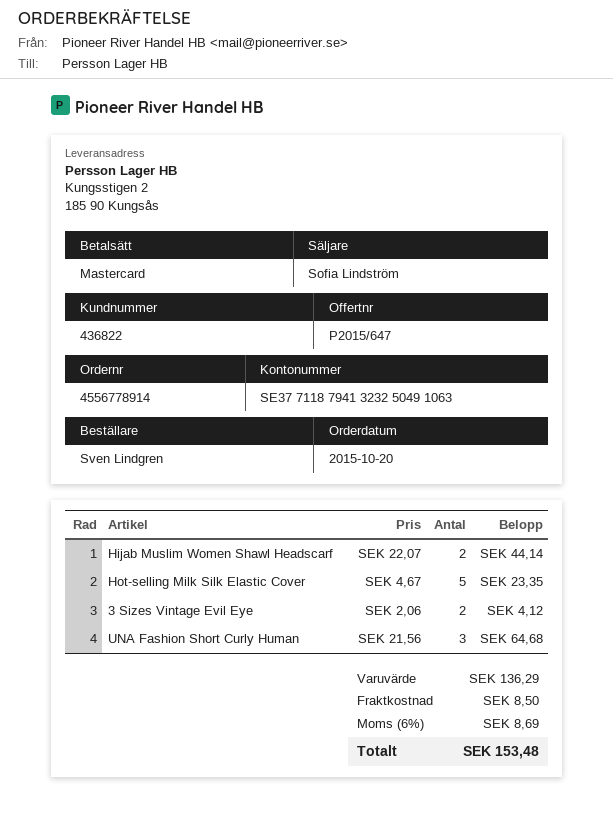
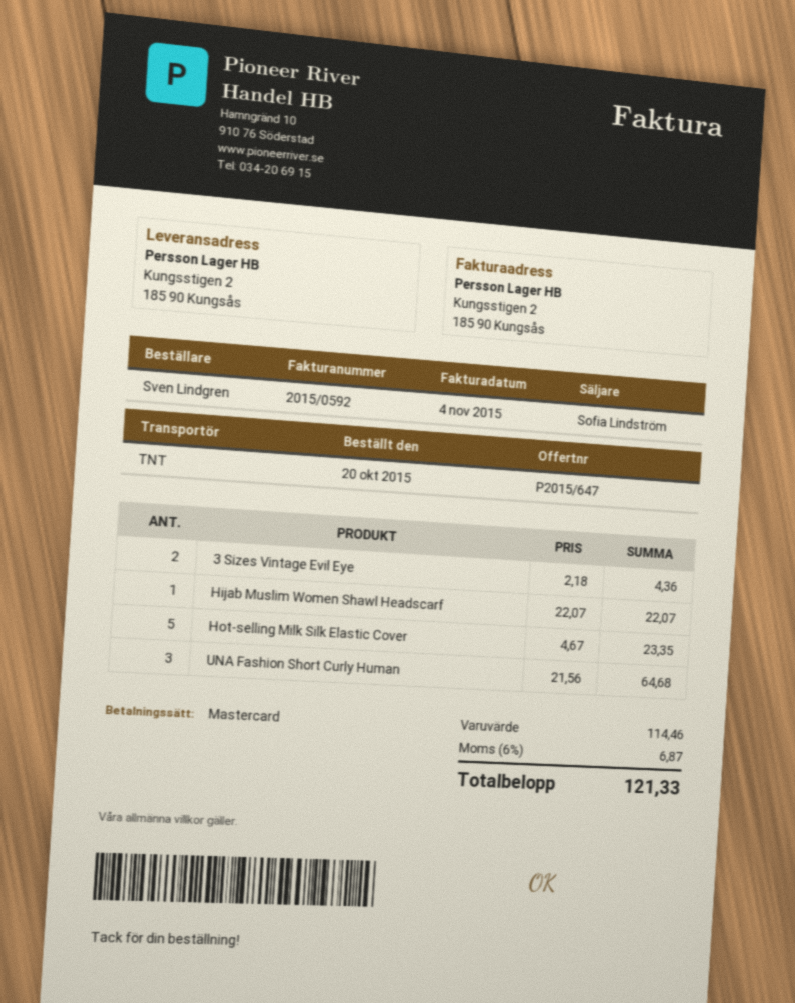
Hijab Muslim Women Shawl Headscarf: 2 x 22.07 = 44.14 -> 1 x 22.07 = 22.07
3 Sizes Vintage Evil Eye: 2 x 2.06 = 4.12 -> 2 x 2.18 = 4.36
subtotal: 136.29 -> 114.46
shipping: 8.50 -> none
tax: 6% = 8.69 -> 6% = 6.87
total: 153.48 -> 121.33

